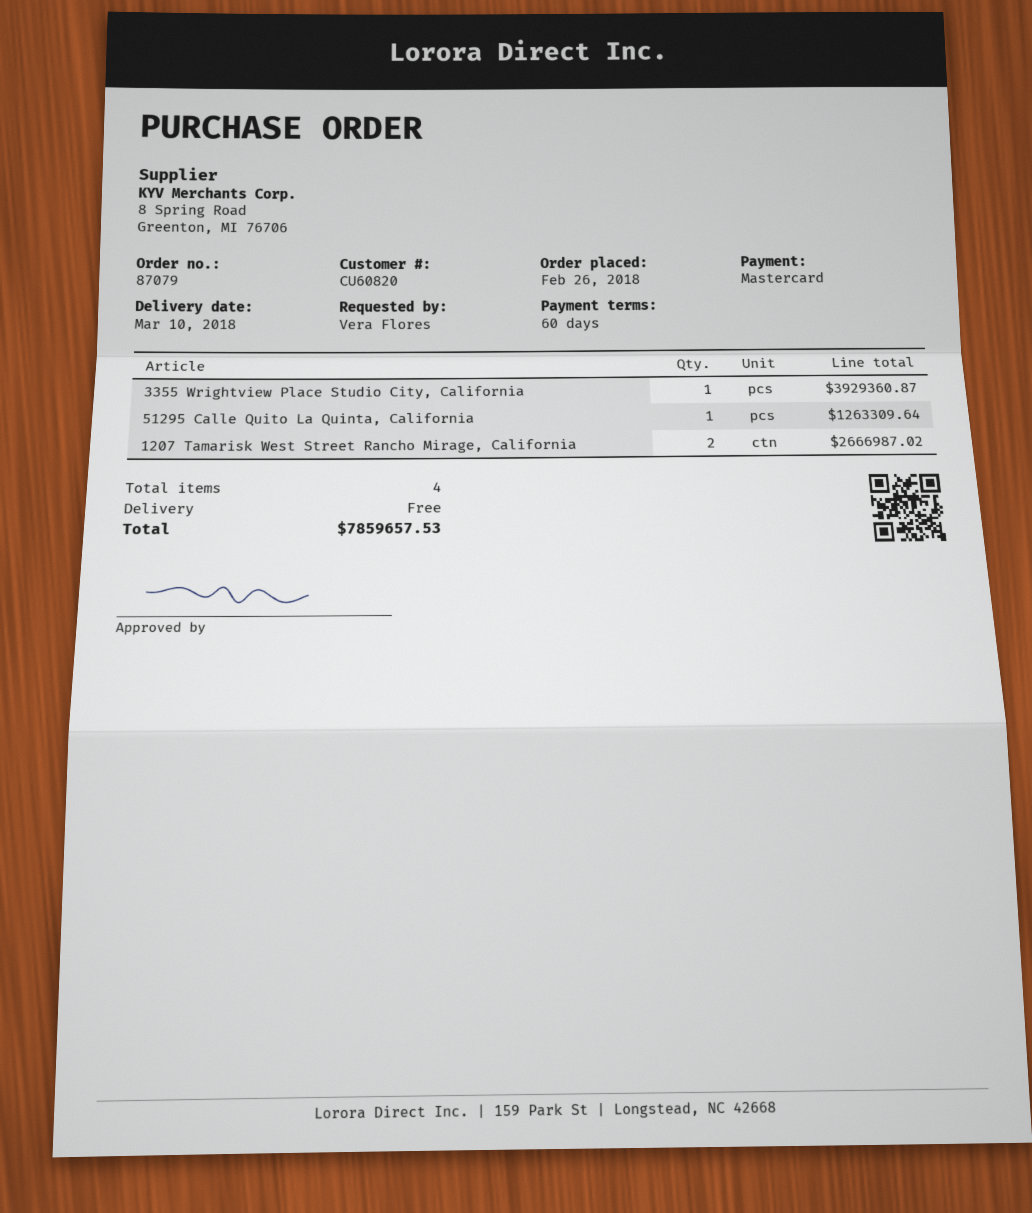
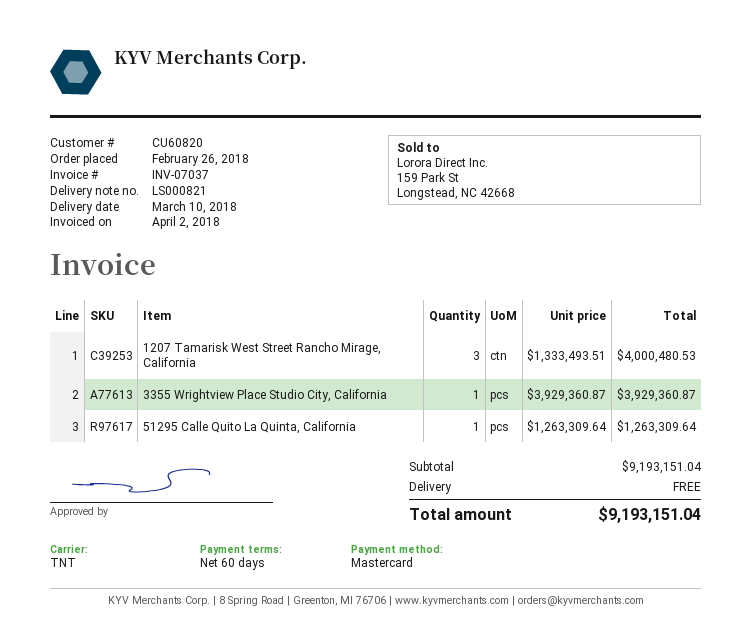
1207 Tamarisk West Street Rancho Mirage, California: 2 for 2666987.02 -> 3 for 4000480.53
total: 7859657.53 -> 9193151.04

